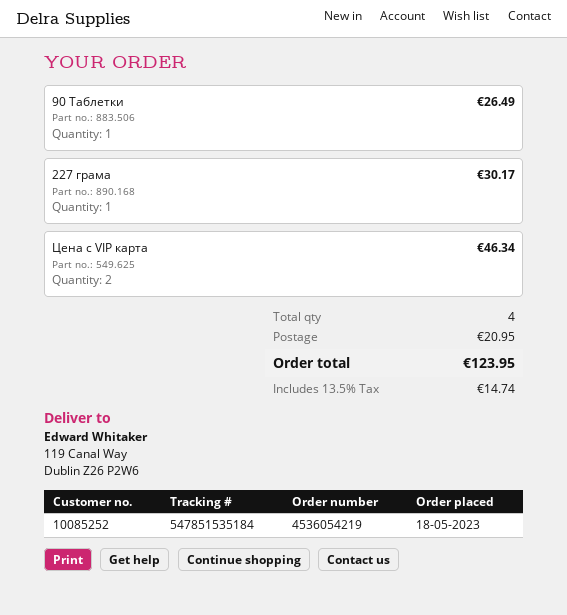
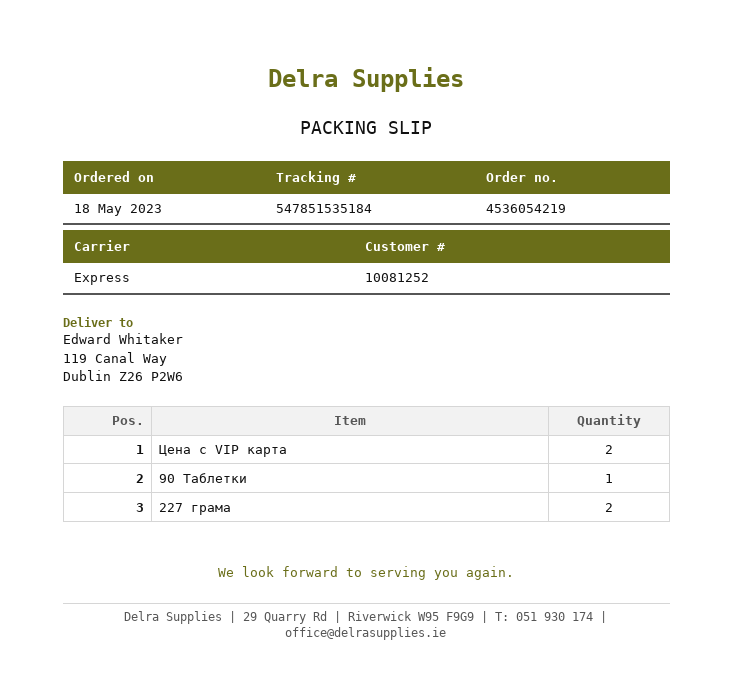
customer number: 10085252 -> 10081252
227 грама: 1 -> 2

